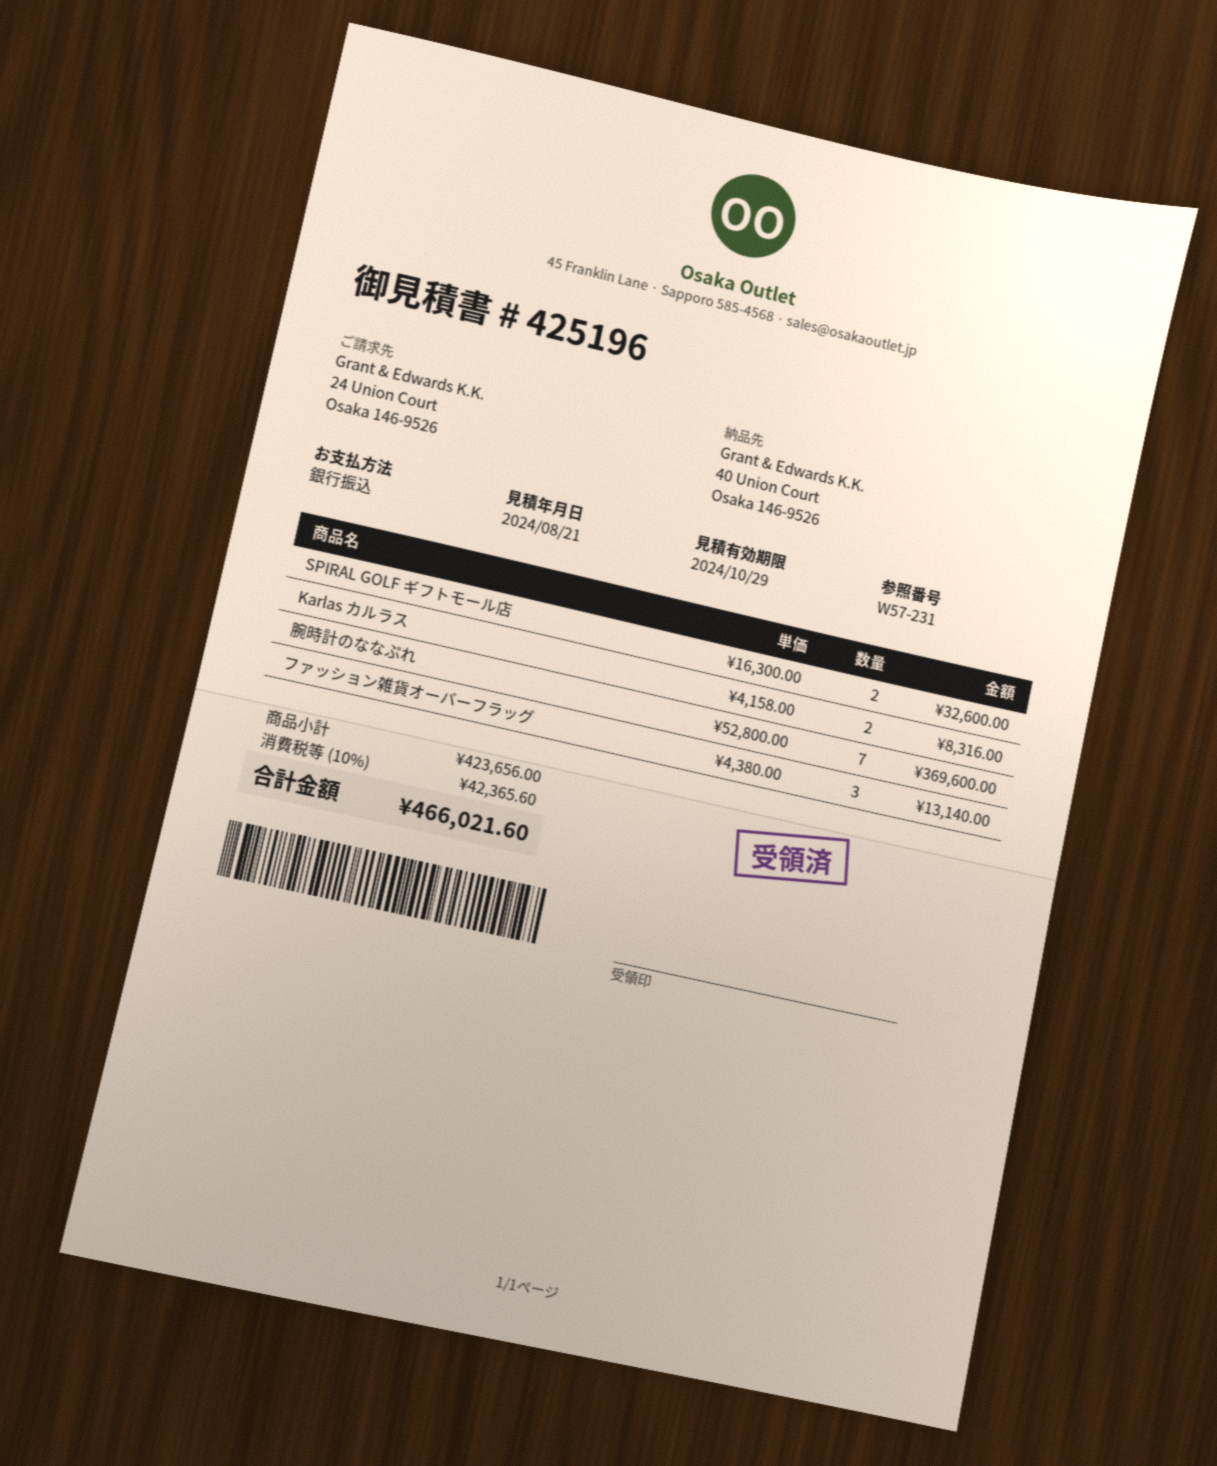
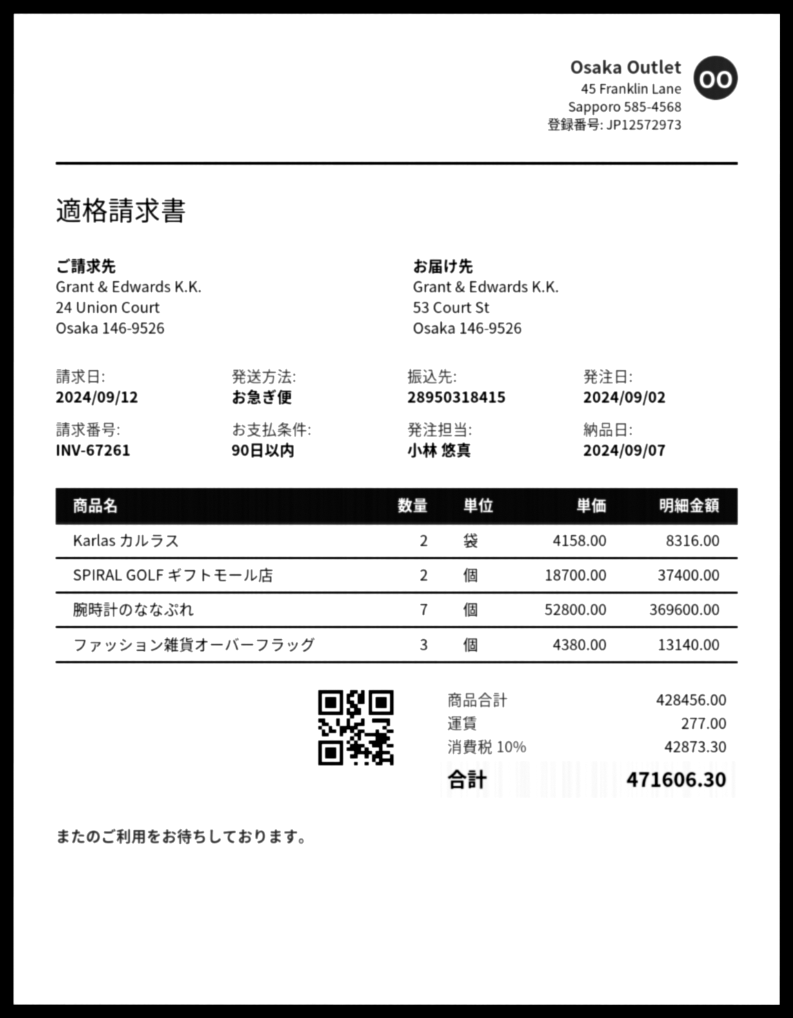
ship to: 40 Union Court, Osaka 146-9526 -> 53 Court St, Osaka 146-9526
SPIRAL GOLF ギフトモール店: 2 x 16300.00 = 32600.00 -> 2 x 18700.00 = 37400.00
subtotal: 423656.00 -> 428456.00
shipping: none -> 277.00
tax: 10% = 42365.60 -> 10% = 42873.30
total: 466021.60 -> 471606.30

